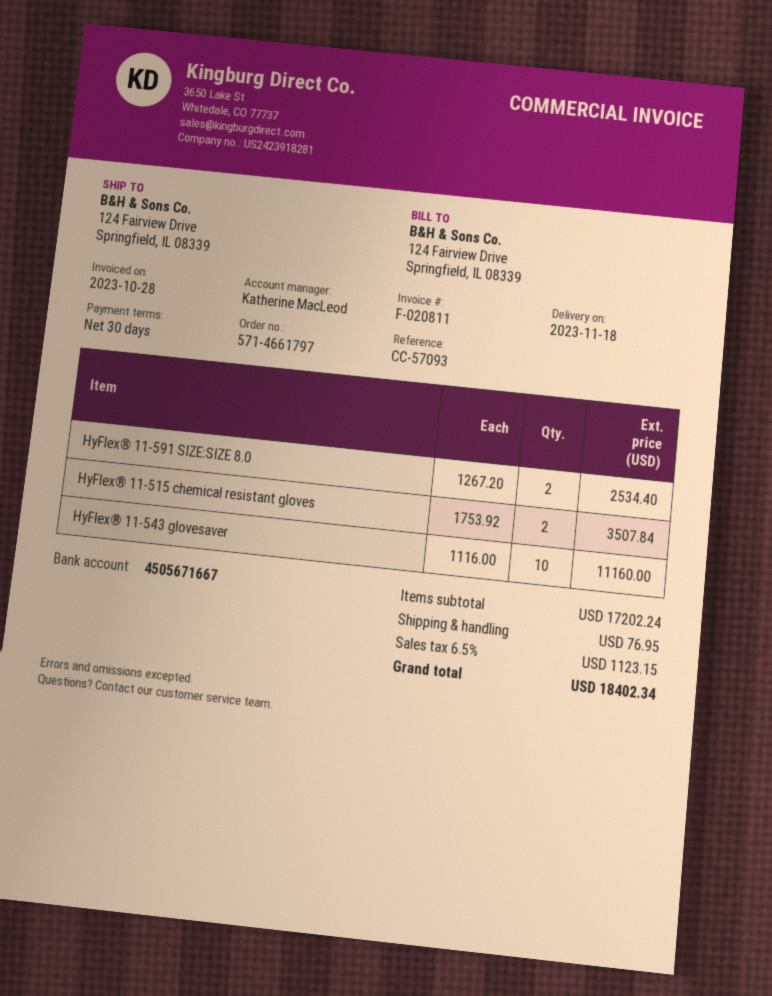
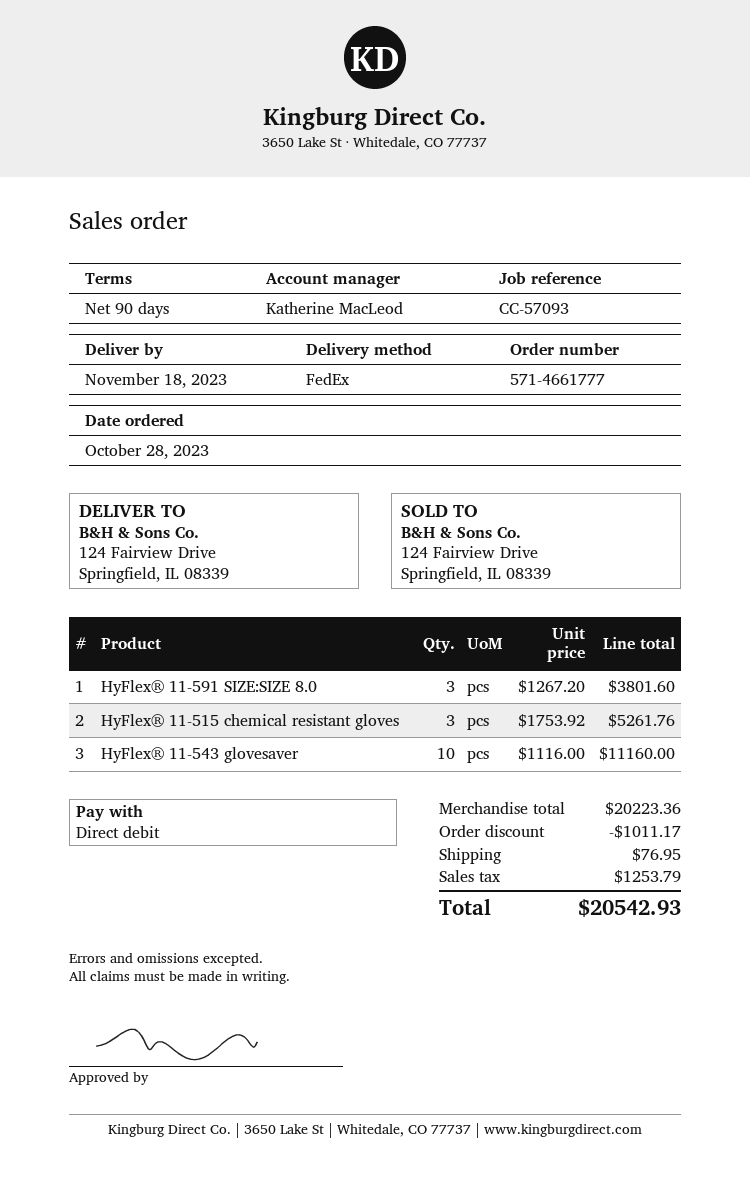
order number: 571-4661797 -> 571-4661777
payment terms: 30 days -> 90 days
HyFlex® 11-591 SIZE:SIZE 8.0: 2 x 1267.20 = 2534.40 -> 3 x 1267.20 = 3801.60
HyFlex® 11-515 chemical resistant gloves: 2 x 1753.92 = 3507.84 -> 3 x 1753.92 = 5261.76
subtotal: 17202.24 -> 20223.36
discount: none -> 1011.17
tax: 1123.15 -> 1253.79
total: 18402.34 -> 20542.93

